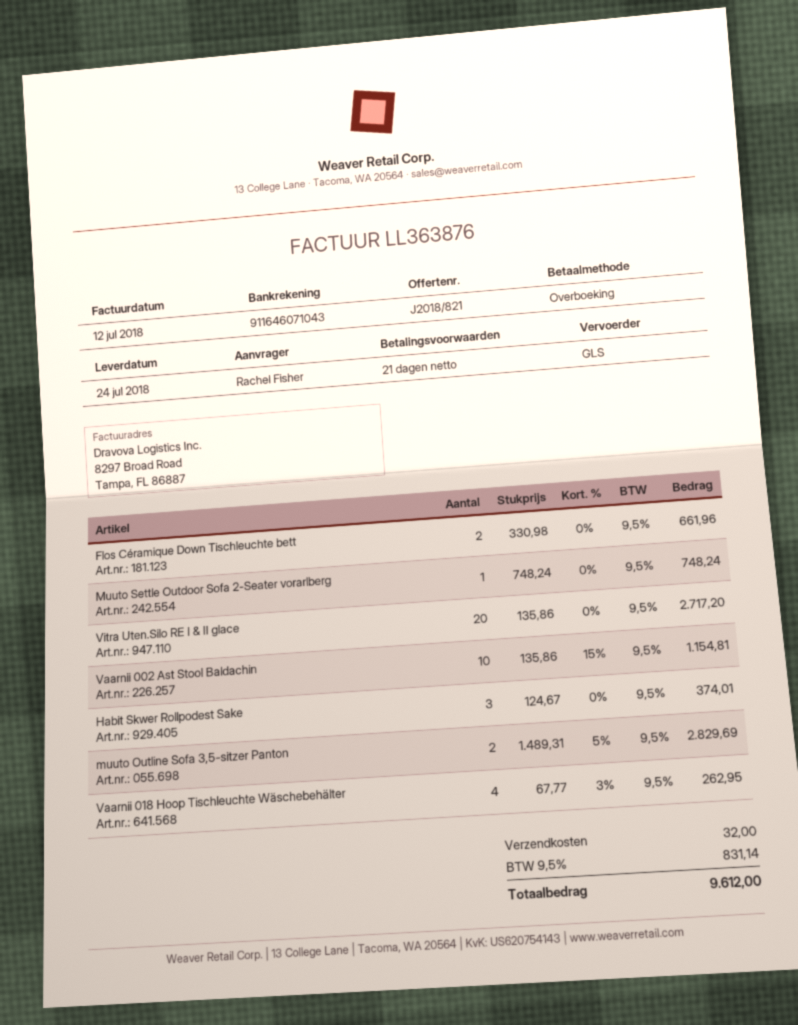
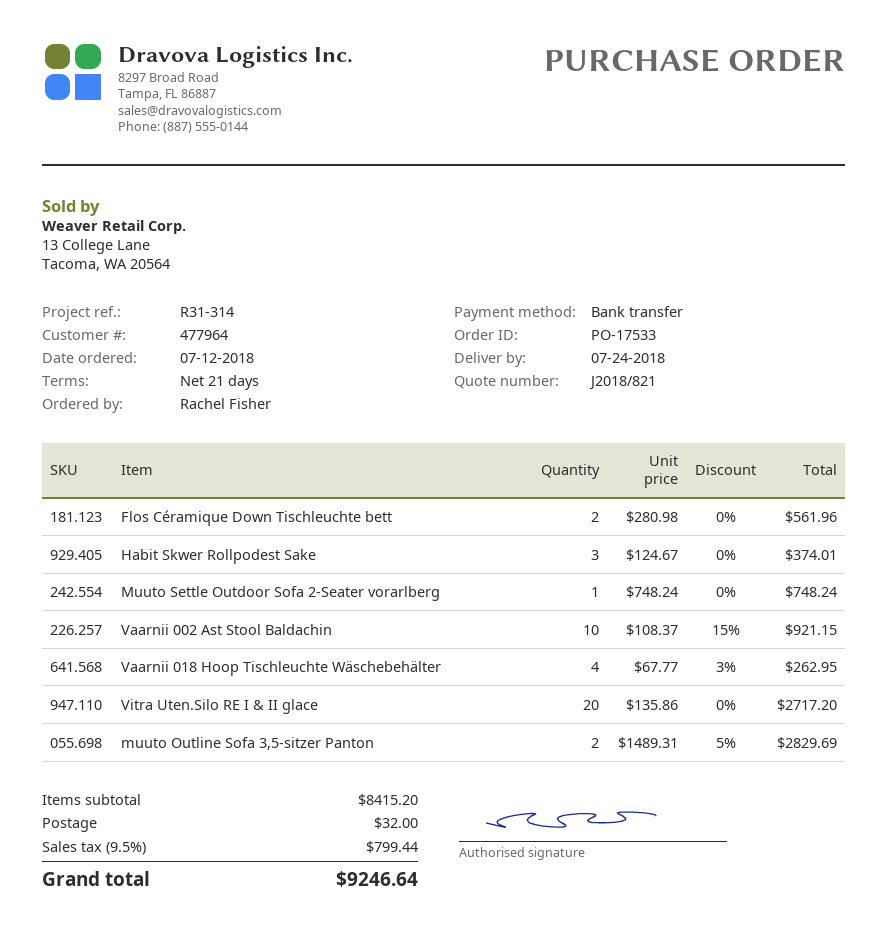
Flos Céramique Down Tischleuchte bett: 2 x 330.98 = 661.96 -> 2 x 280.98 = 561.96
Vaarnii 002 Ast Stool Baldachin: 10 x 135.86 - 15% = 1154.81 -> 10 x 108.37 - 15% = 921.15
tax: 9.5% = 831.14 -> 9.5% = 799.44
total: 9612.00 -> 9246.64

